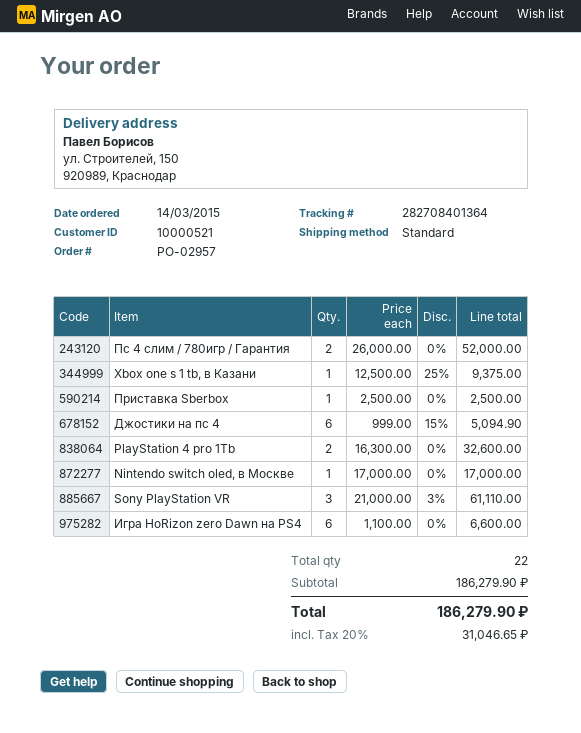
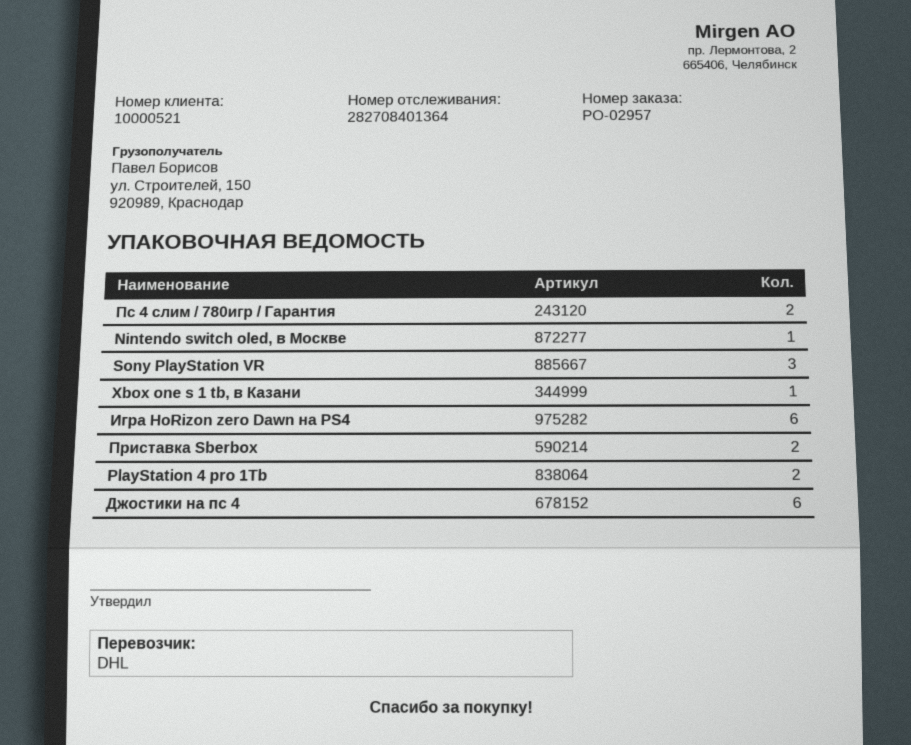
shipping method: standard -> DHL
Приставка Sberbox: 1 -> 2

